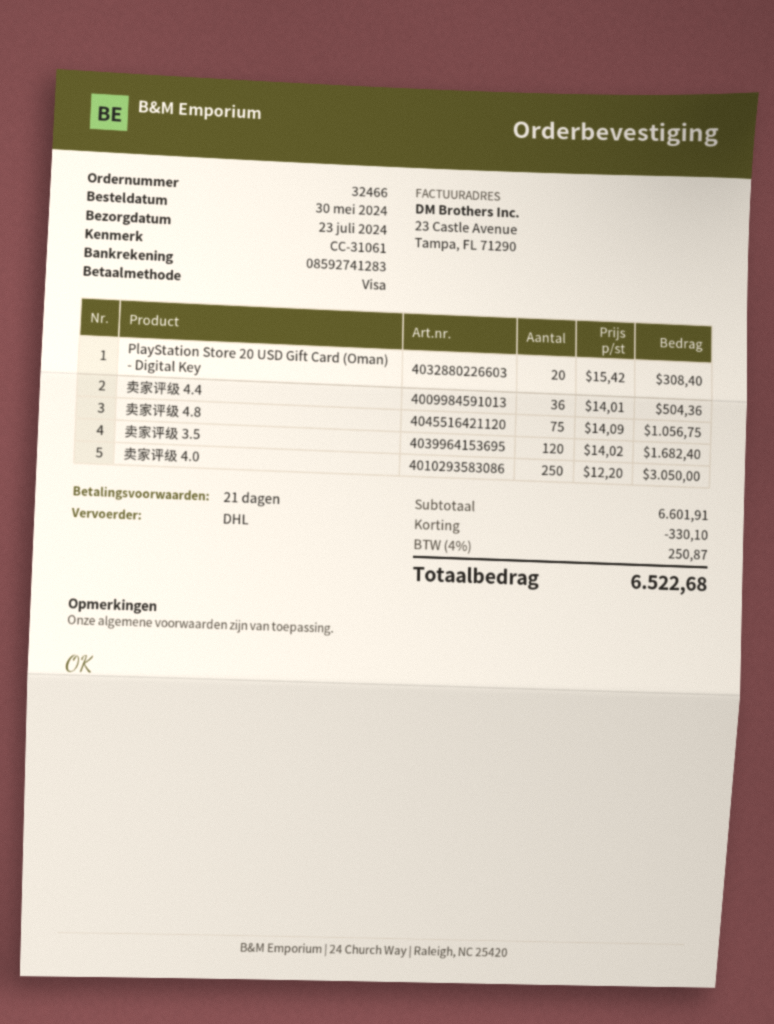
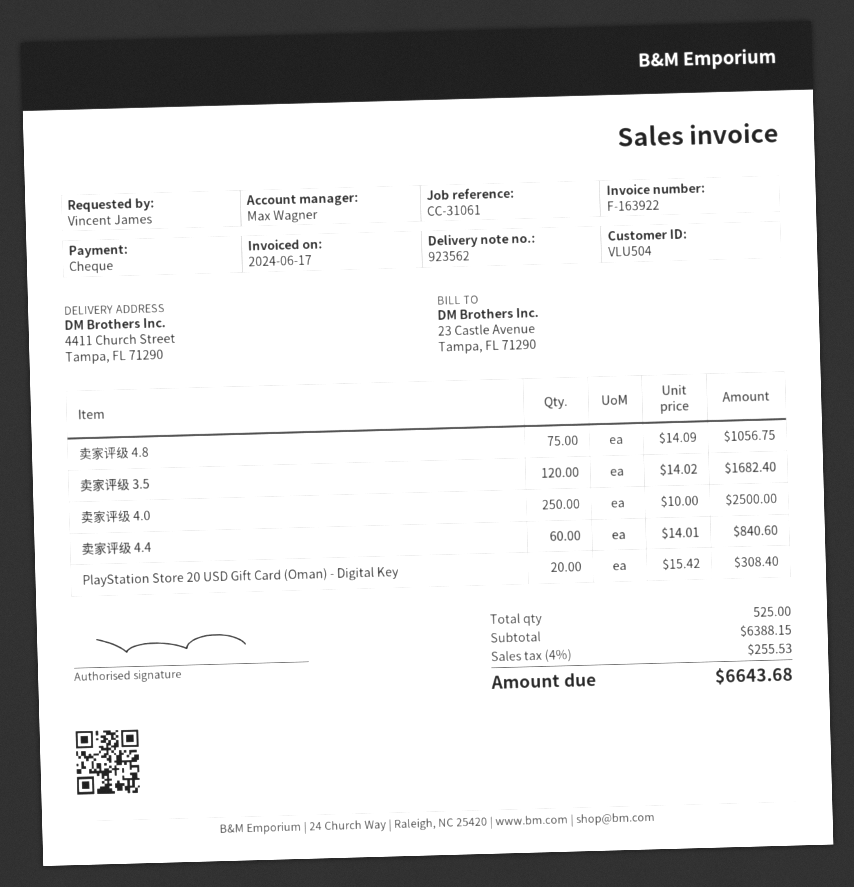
payment method: Visa -> cheque
卖家评级 4.4: 36 x 14.01 = 504.36 -> 60 x 14.01 = 840.60
卖家评级 4.0: 250 x 12.20 = 3050.00 -> 250 x 10.00 = 2500.00
subtotal: 6601.91 -> 6388.15
discount: 330.10 -> none
tax: 4% = 250.87 -> 4% = 255.53
total: 6522.68 -> 6643.68

